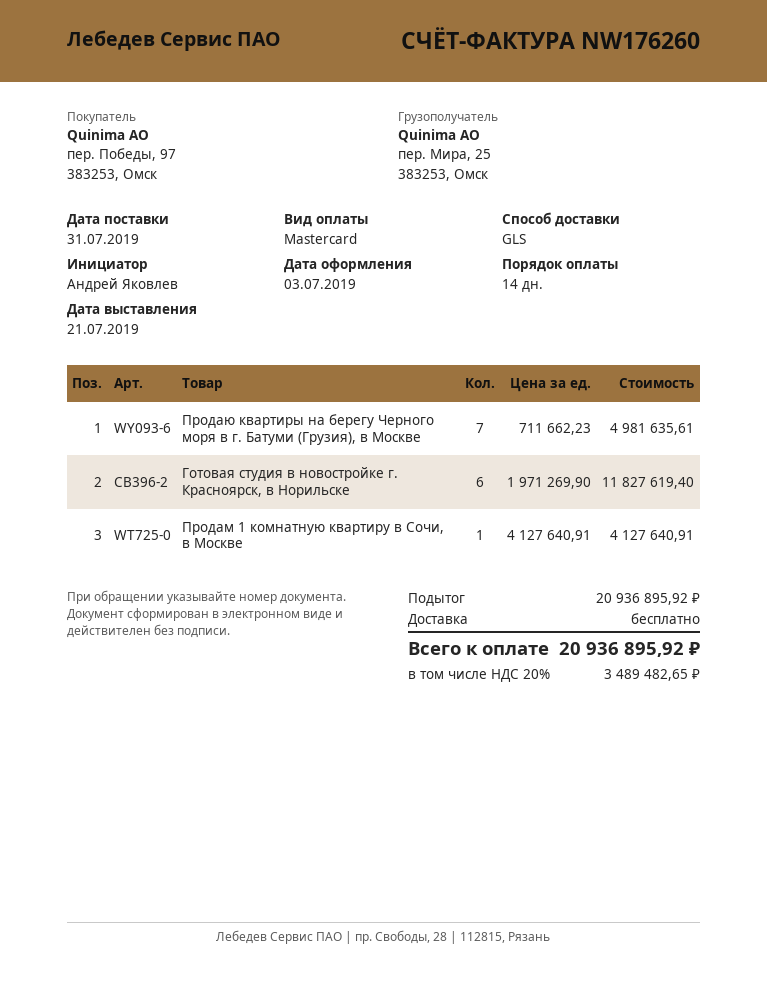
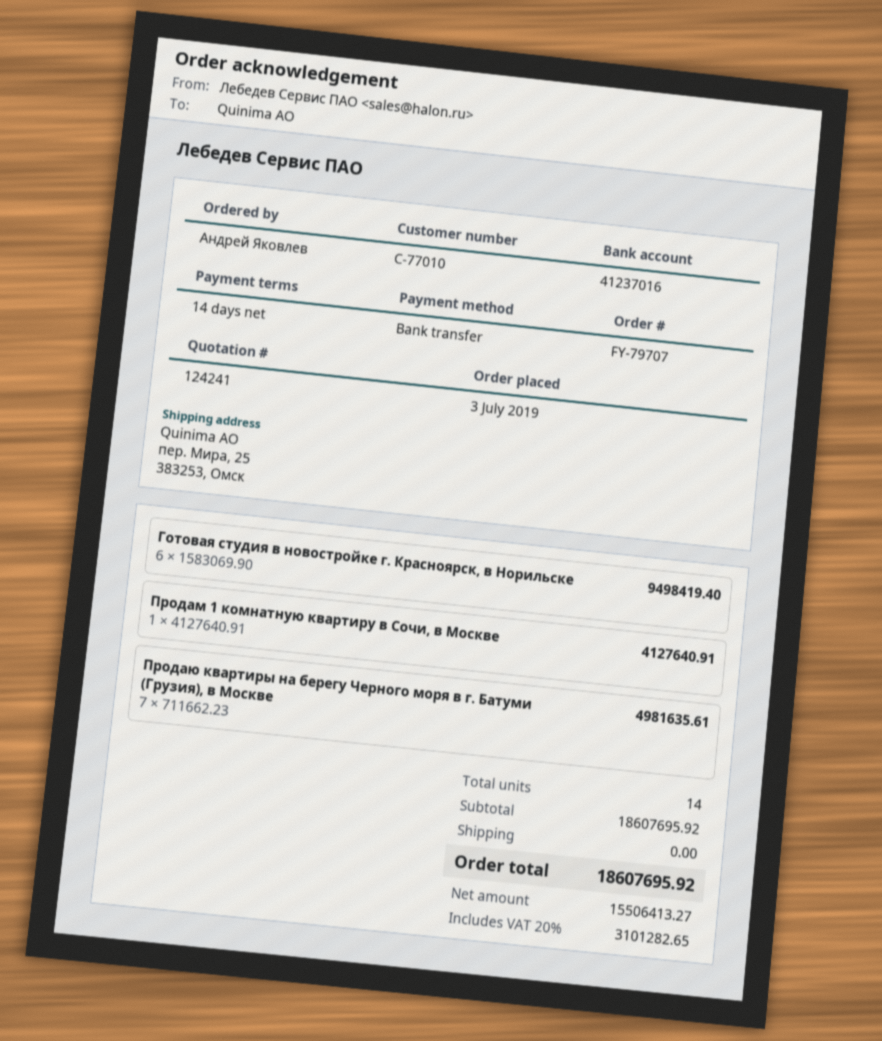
payment method: Mastercard -> bank transfer
Готовая студия в новостройке г. Красноярск, в Норильске: 6 x 1971269.90 = 11827619.40 -> 6 x 1583069.90 = 9498419.40
subtotal: 20936895.92 -> 18607695.92
tax: 20% = 3489482.65 -> 20% = 3101282.65
total: 20936895.92 -> 18607695.92

